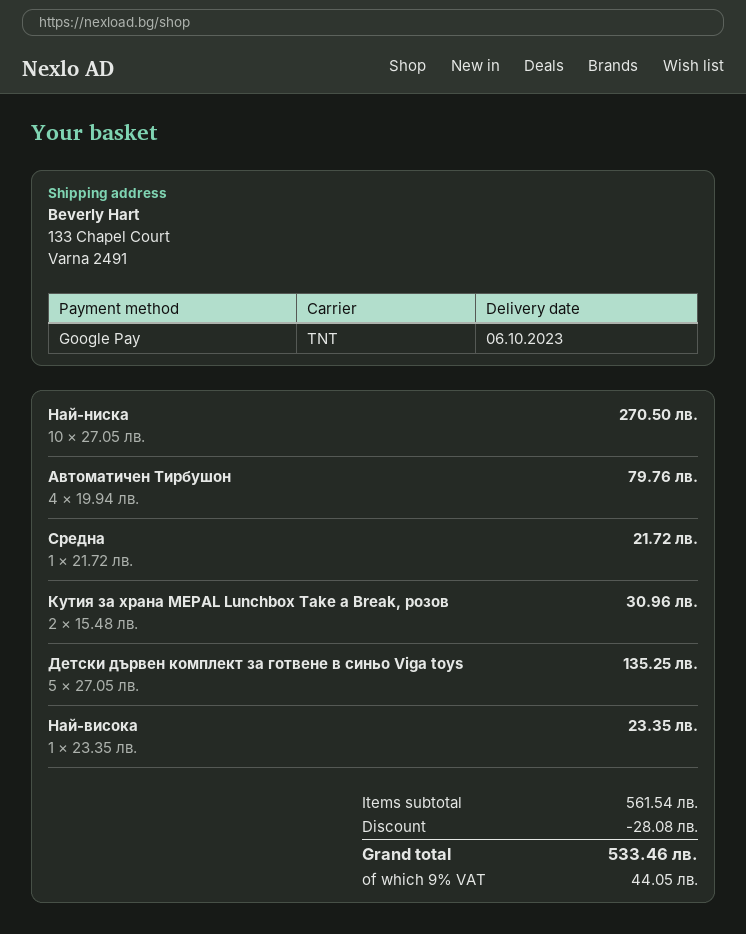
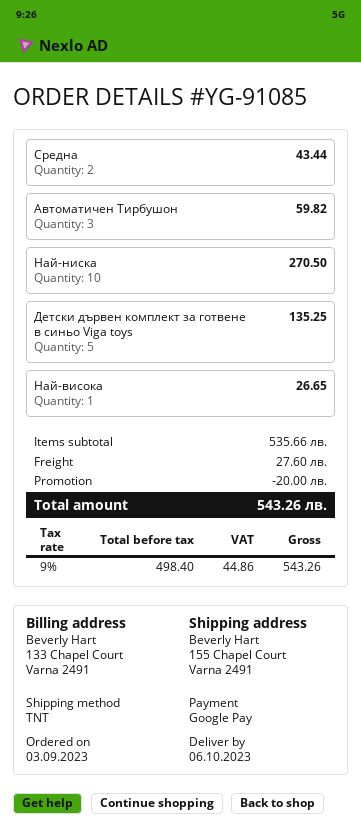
ship to: 133 Chapel Court, Varna 2491 -> 155 Chapel Court, Varna 2491
Автоматичен Тирбушон: 4 for 79.76 -> 3 for 59.82
Средна: 1 for 21.72 -> 2 for 43.44
Кутия за храна MEPAL Lunchbox Take a Break, розов: 2 for 30.96 -> none
Най-висока: 1 for 23.35 -> 1 for 26.65
subtotal: 561.54 -> 535.66
discount: 28.08 -> 20.00
shipping: none -> 27.60
tax: 9% = 44.05 -> 9% = 44.86
total: 533.46 -> 543.26

